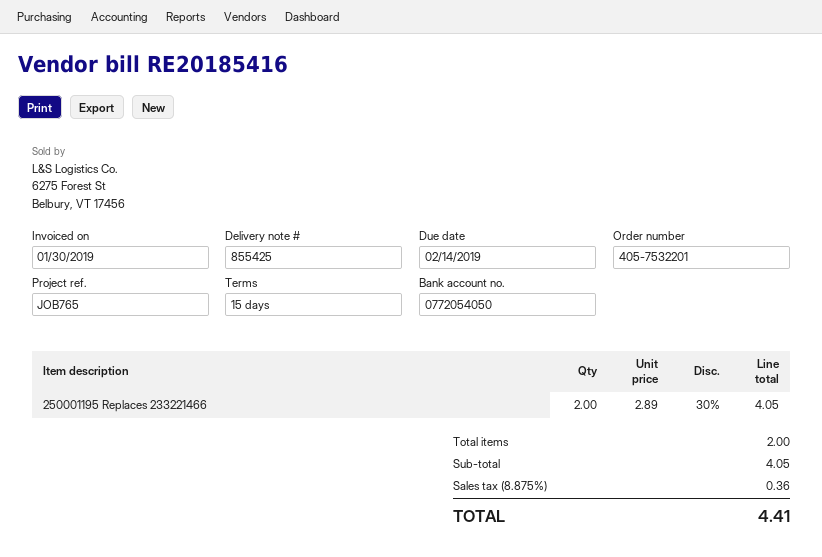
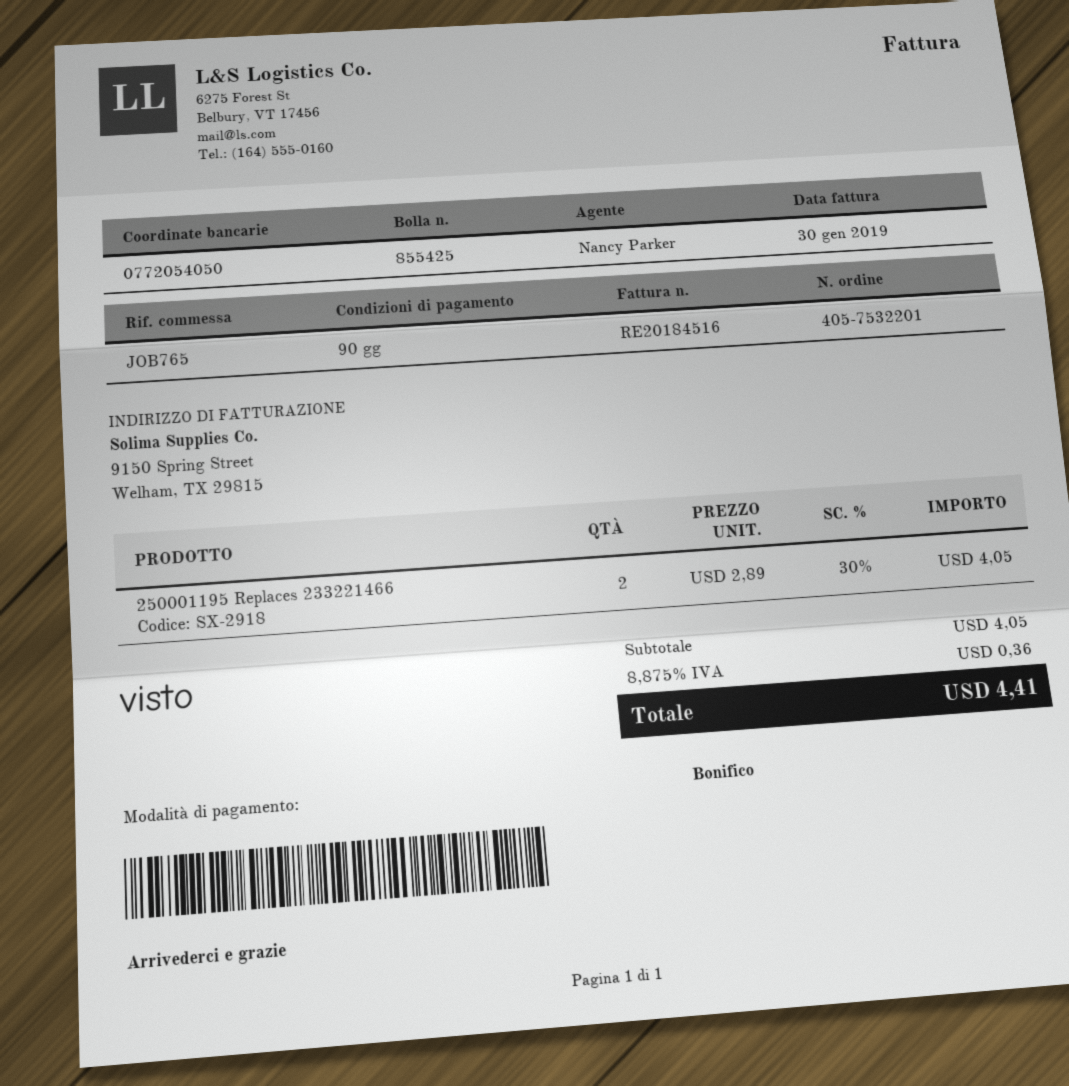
invoice number: RE20185416 -> RE20184516
payment terms: 15 days -> 90 days

